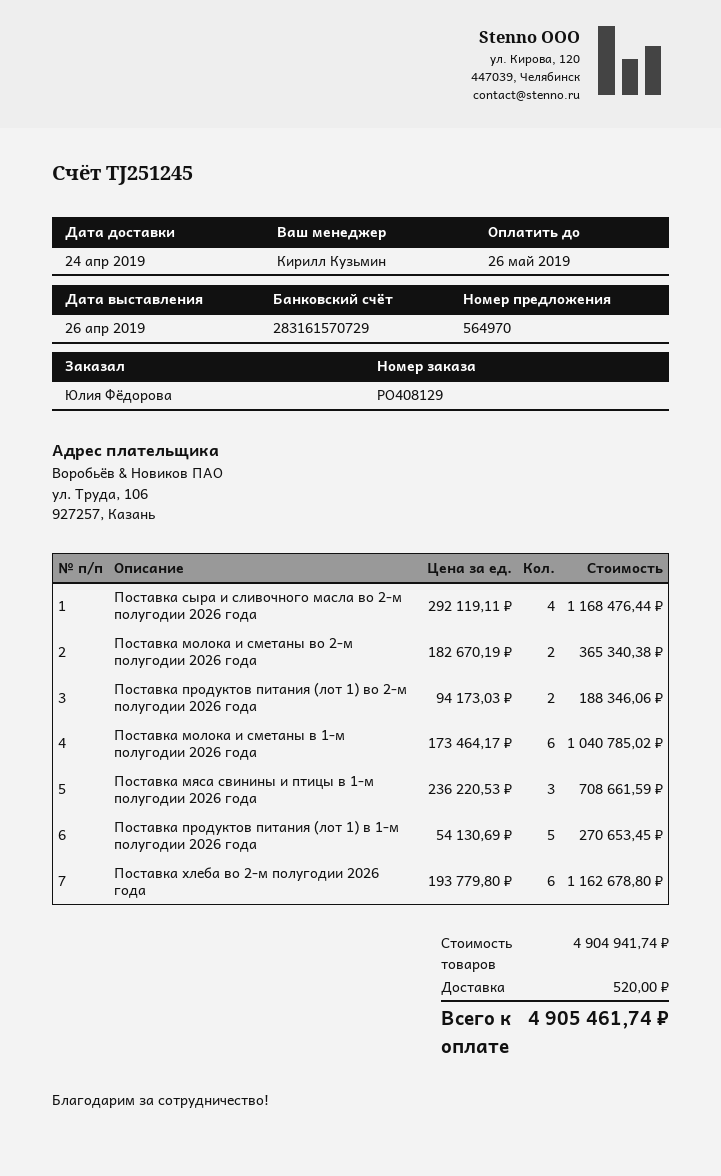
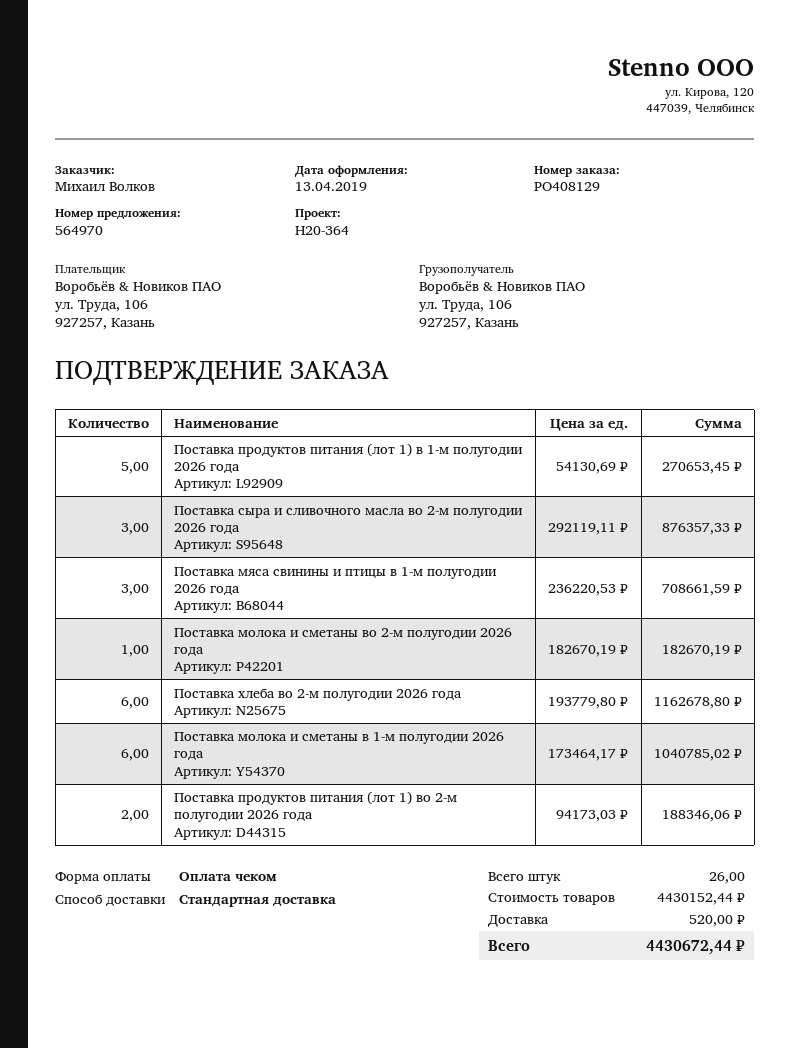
ordered by: Юлия Фёдорова -> Михаил Волков
Поставка сыра и сливочного масла во 2-м полугодии 2026 года: 4 x 292119.11 = 1168476.44 -> 3 x 292119.11 = 876357.33
Поставка молока и сметаны во 2-м полугодии 2026 года: 2 x 182670.19 = 365340.38 -> 1 x 182670.19 = 182670.19
subtotal: 4904941.74 -> 4430152.44
total: 4905461.74 -> 4430672.44

